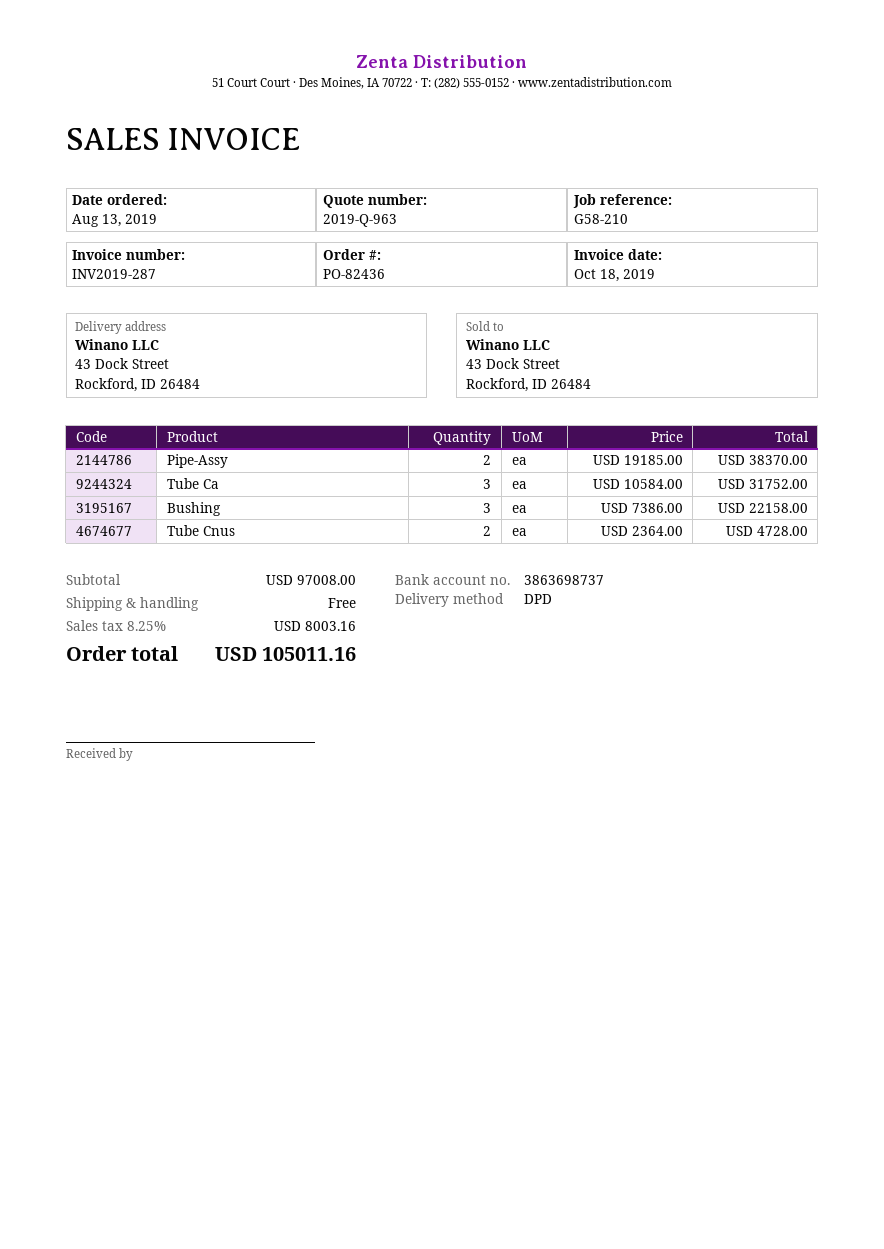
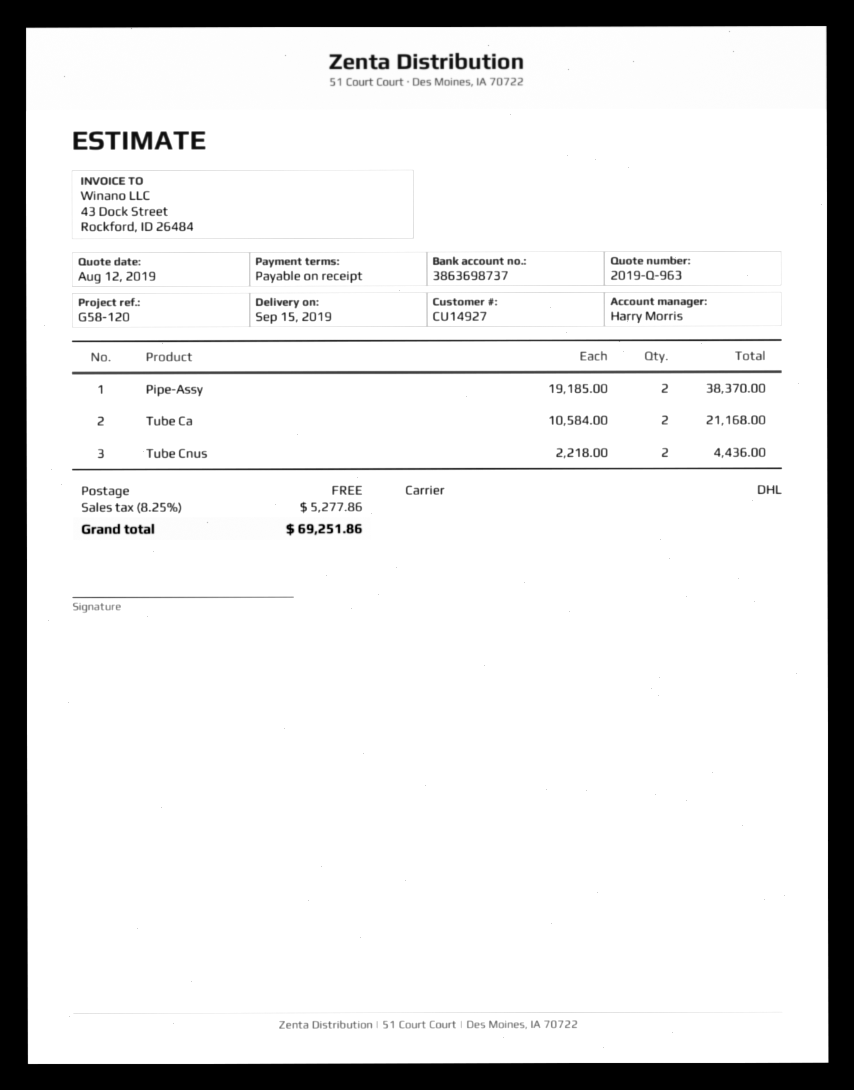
reference: G58-210 -> G58-120
shipping method: DPD -> DHL
Tube Ca: 3 x 10584.00 = 31752.00 -> 2 x 10584.00 = 21168.00
Bushing: 3 x 7386.00 = 22158.00 -> none
Tube Cnus: 2 x 2364.00 = 4728.00 -> 2 x 2218.00 = 4436.00
tax: 8.25% = 8003.16 -> 8.25% = 5277.86
total: 105011.16 -> 69251.86

